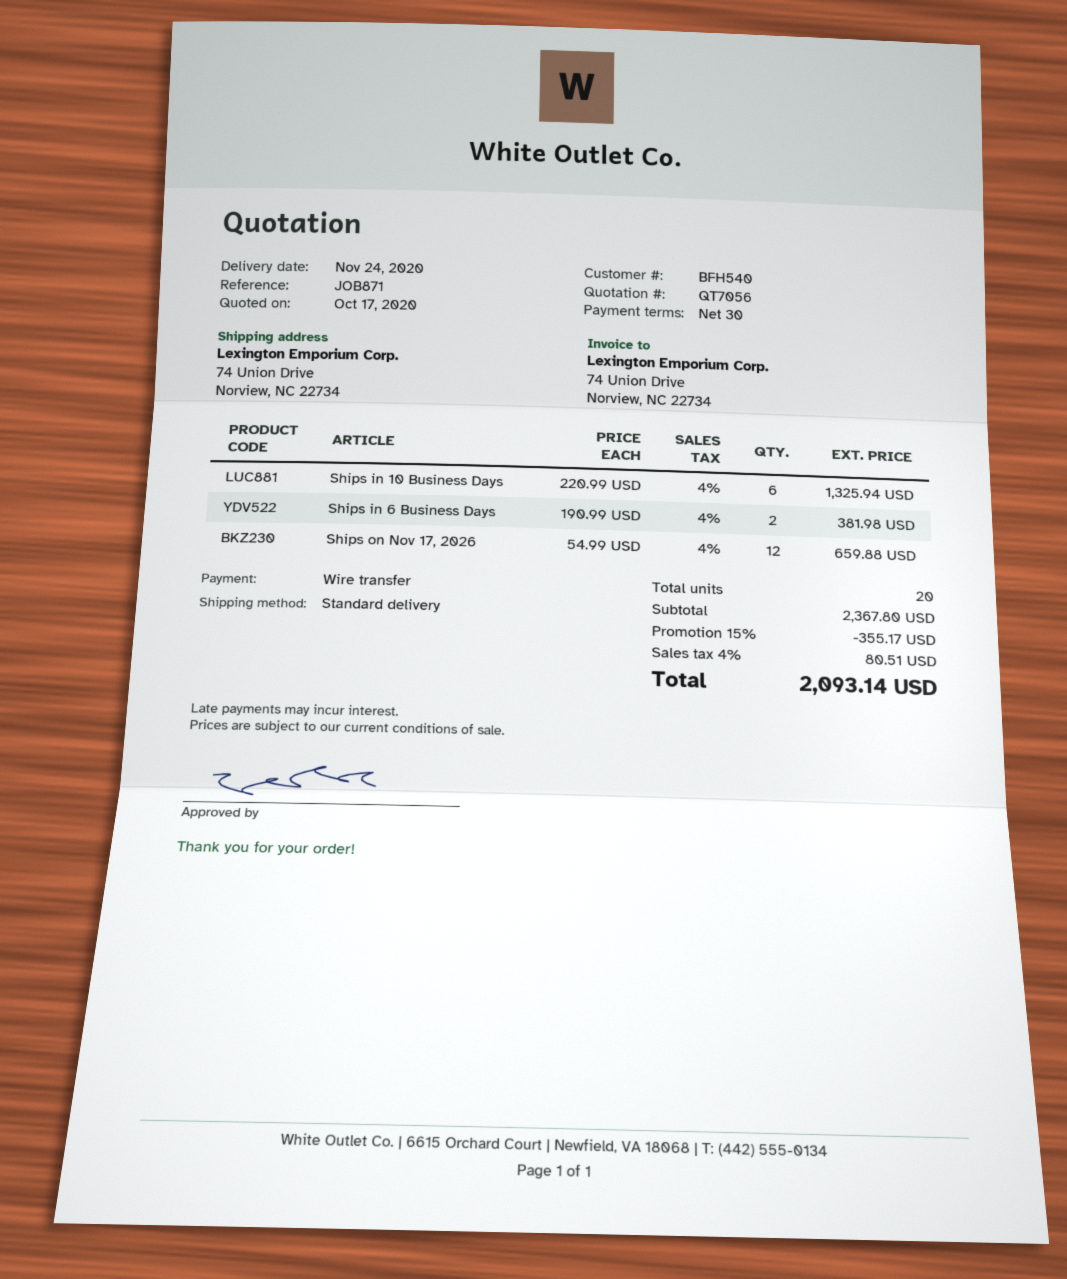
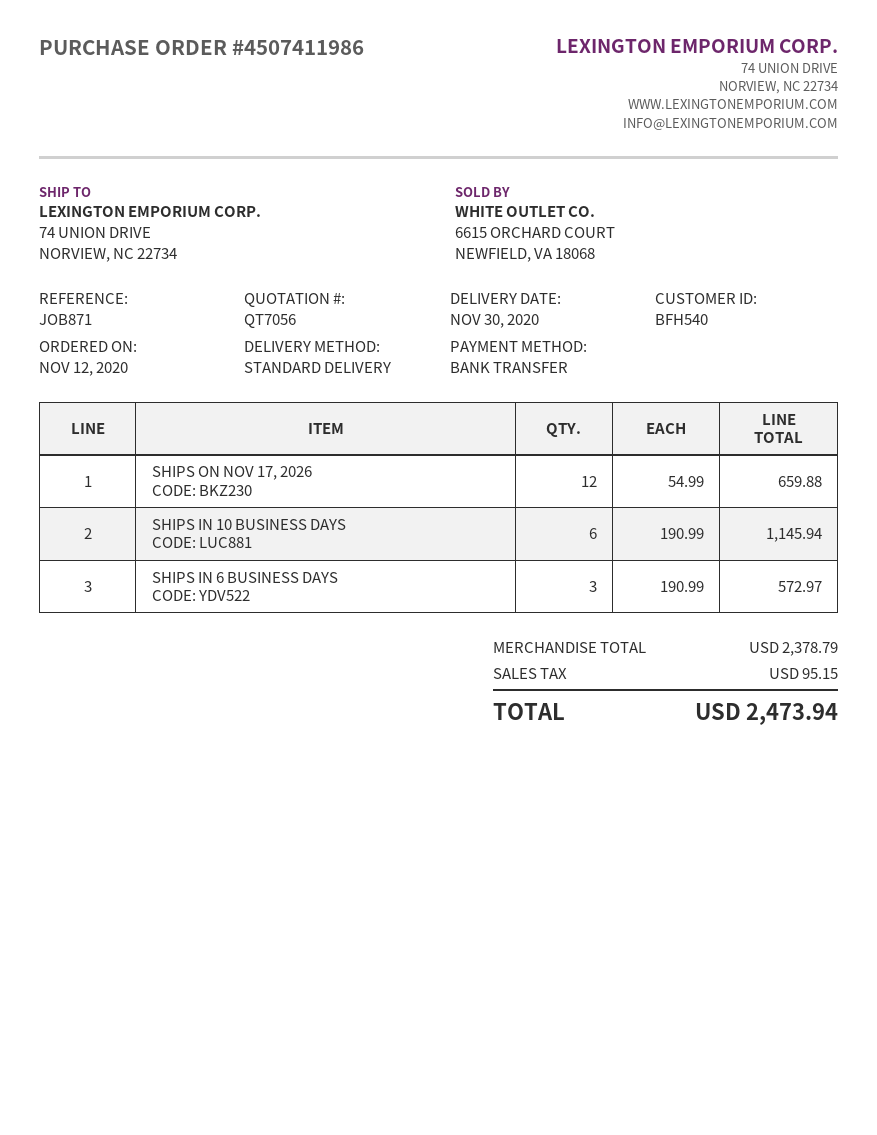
delivery date: 2020-11-24 -> 2020-11-30
Ships in 10 Business Days: 6 x 220.99 = 1325.94 -> 6 x 190.99 = 1145.94
Ships in 6 Business Days: 2 x 190.99 = 381.98 -> 3 x 190.99 = 572.97
subtotal: 2367.80 -> 2378.79
discount: 15% = 355.17 -> none
tax: 80.51 -> 95.15
total: 2093.14 -> 2473.94

